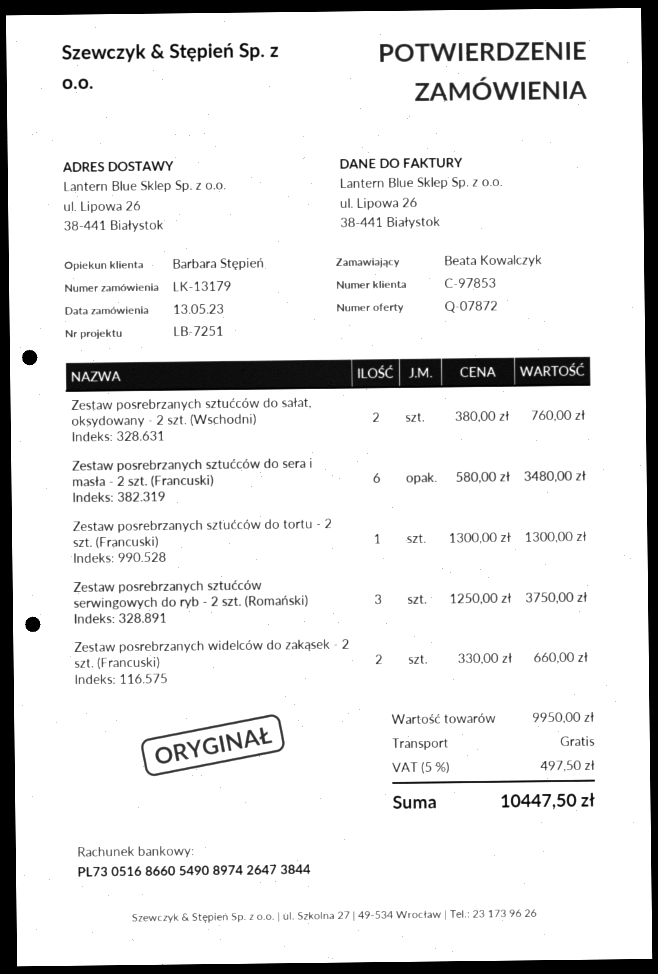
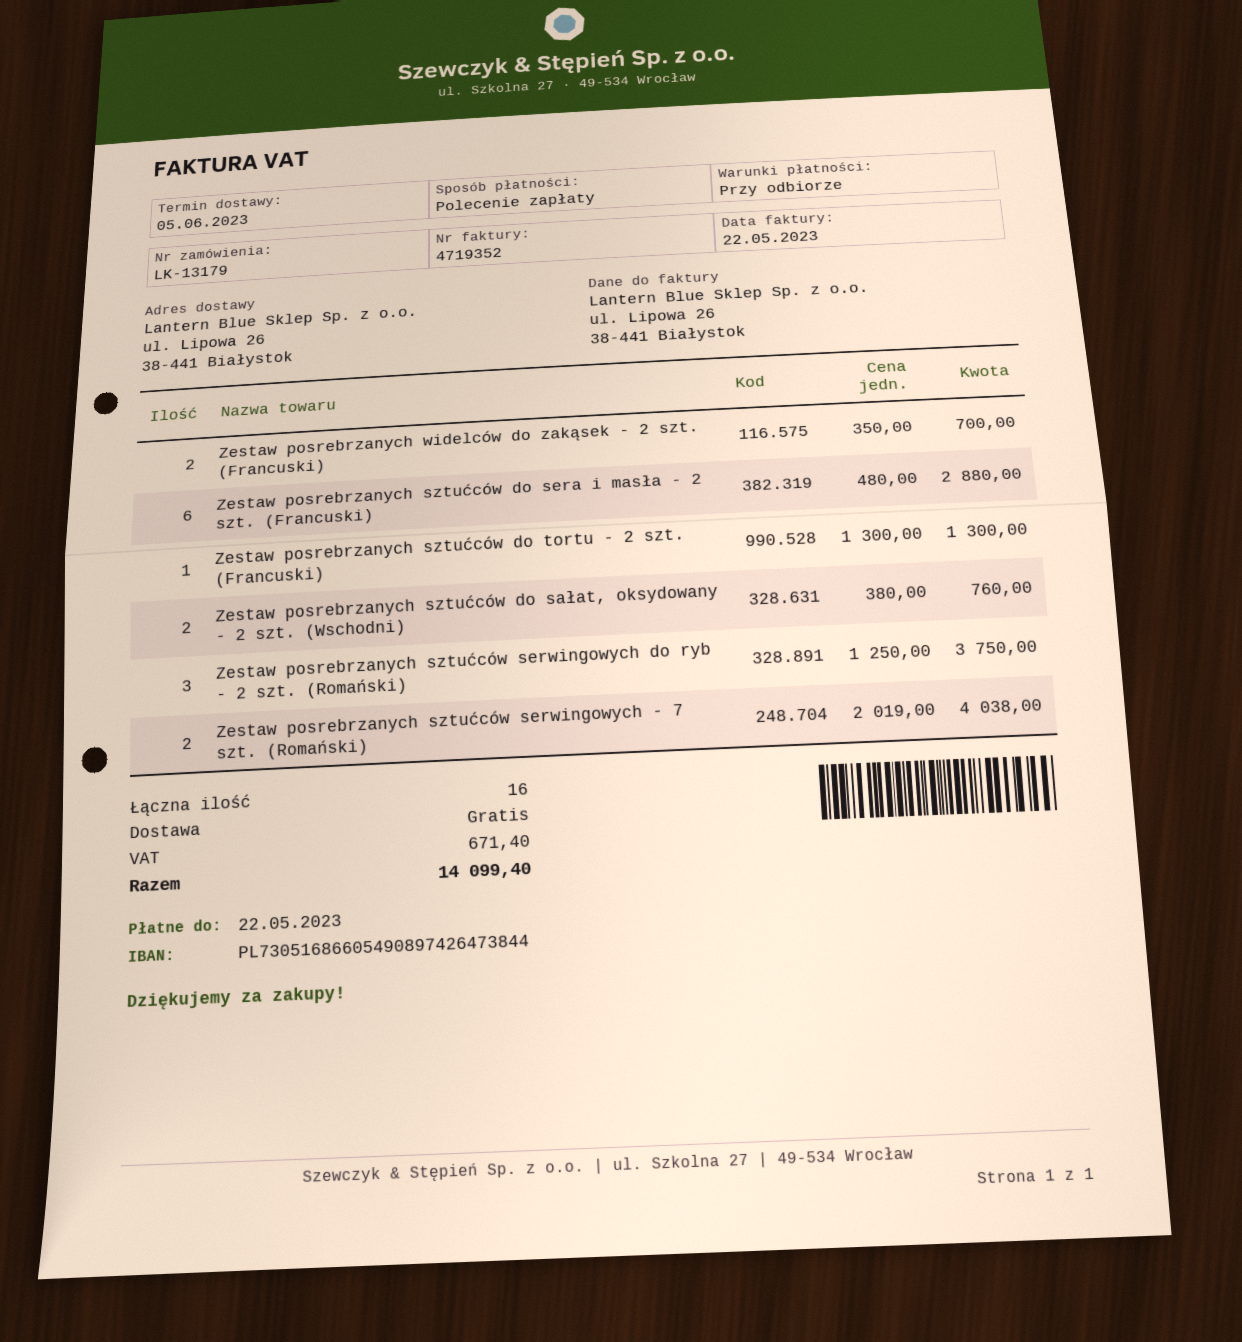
Zestaw posrebrzanych sztućców do sera i masła - 2 szt. (Francuski): 6 x 580.00 = 3480.00 -> 6 x 480.00 = 2880.00
Zestaw posrebrzanych widelców do zakąsek - 2 szt. (Francuski): 2 x 330.00 = 660.00 -> 2 x 350.00 = 700.00
Zestaw posrebrzanych sztućców serwingowych - 7 szt. (Romański): none -> 2 x 2019.00 = 4038.00
tax: 497.50 -> 671.40
total: 10447.50 -> 14099.40

